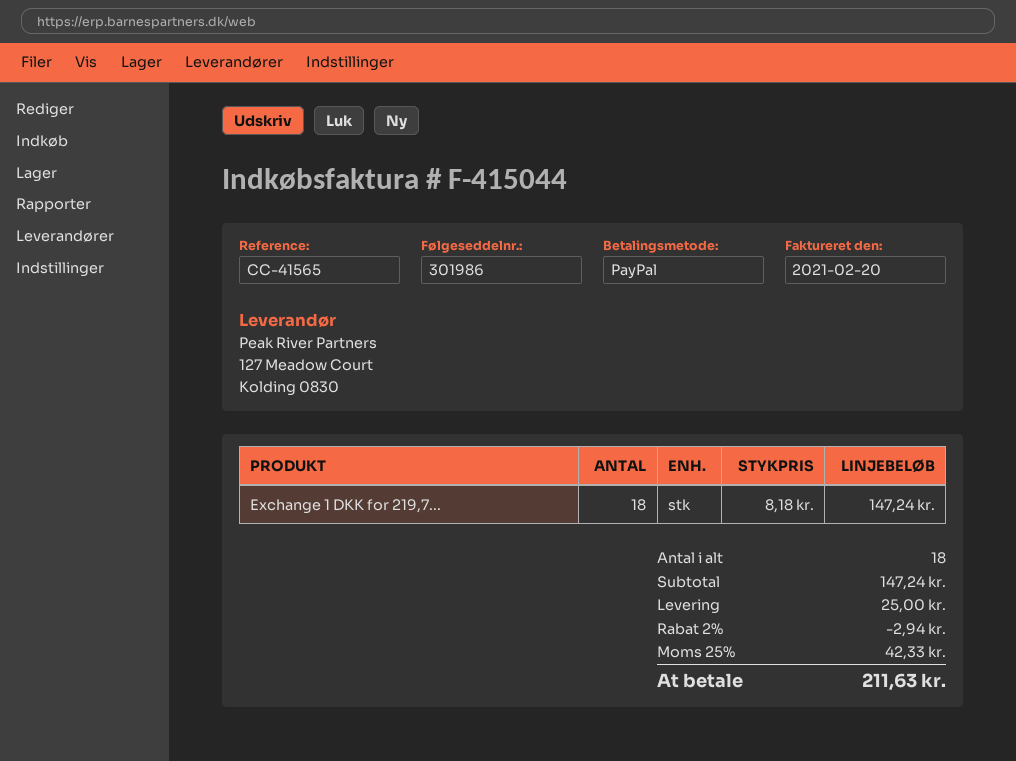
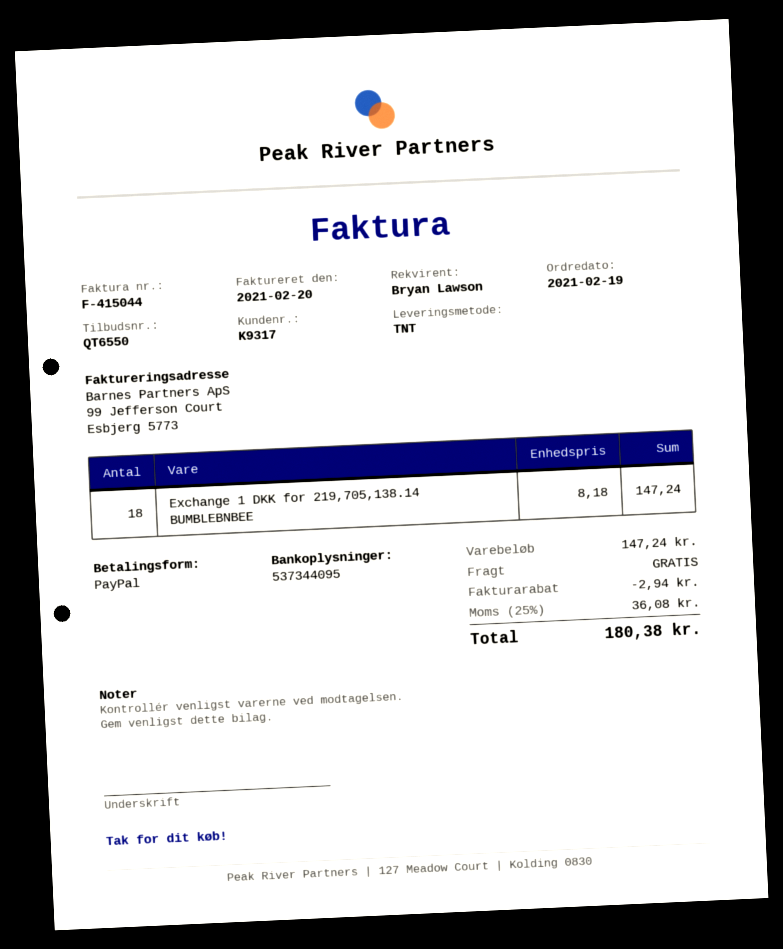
shipping: 25.00 -> 0.00
tax: 25% = 42.33 -> 25% = 36.08
total: 211.63 -> 180.38

